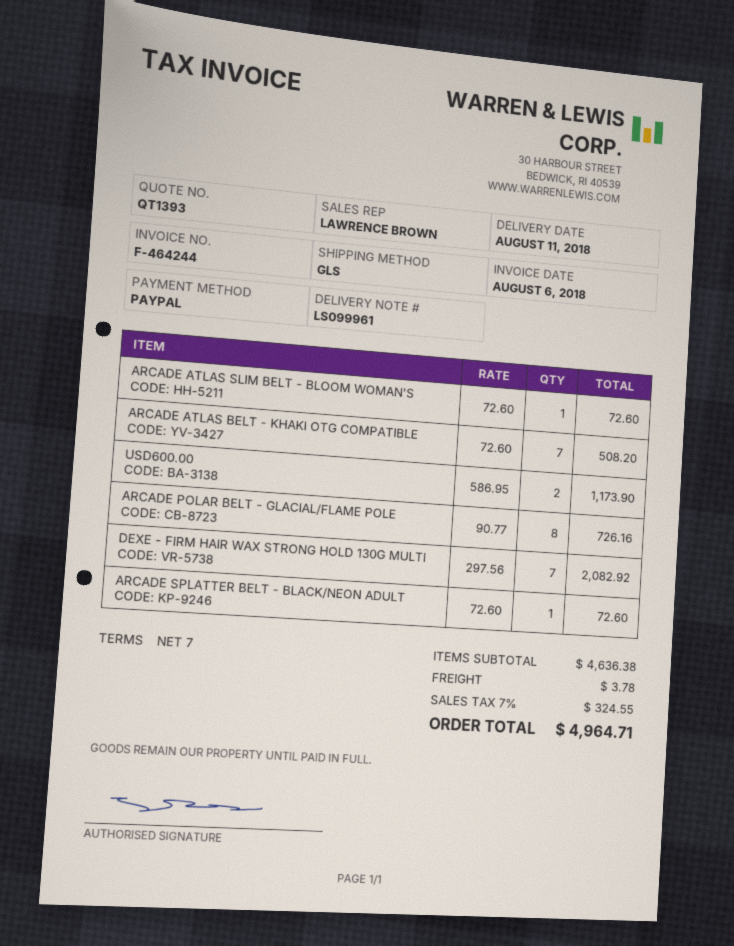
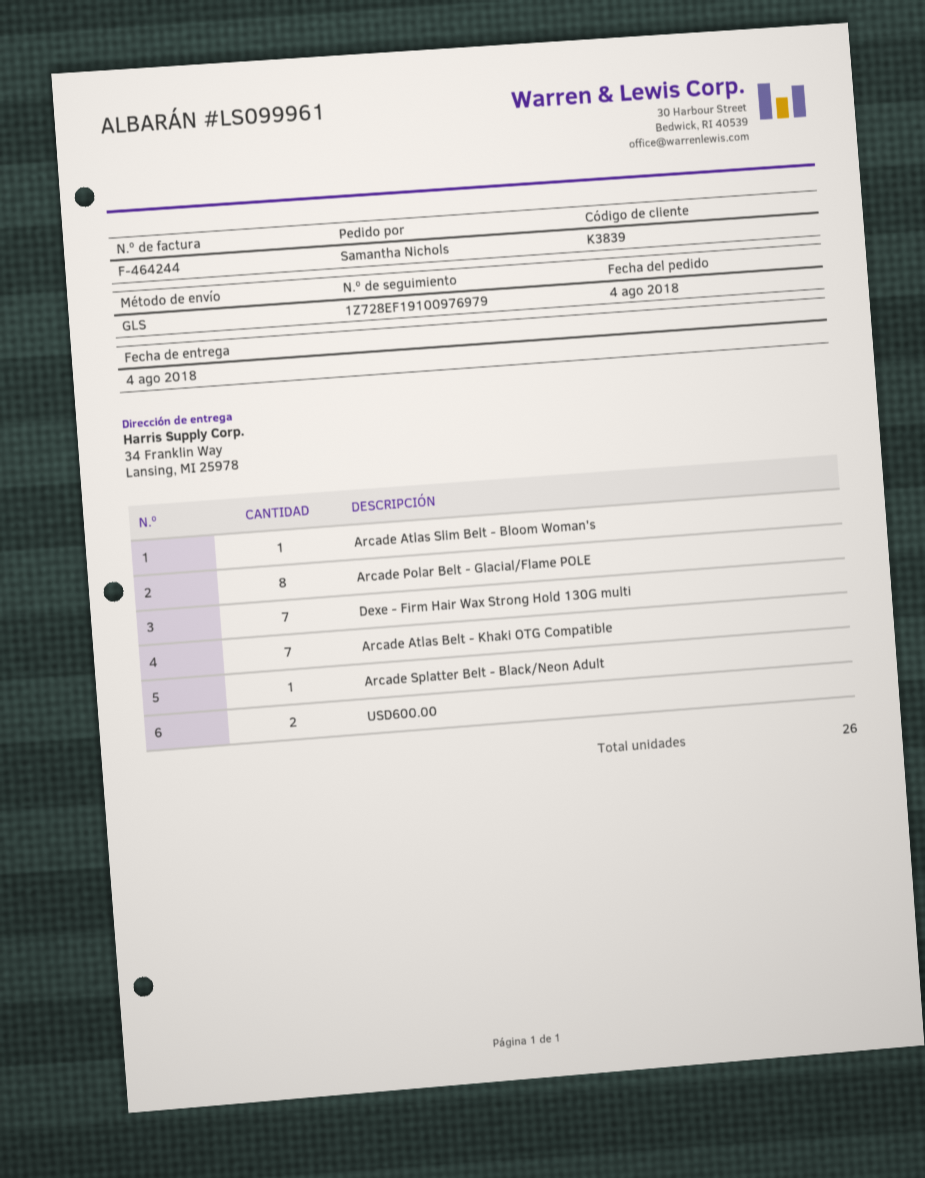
delivery date: 2018-08-11 -> 2018-08-04

